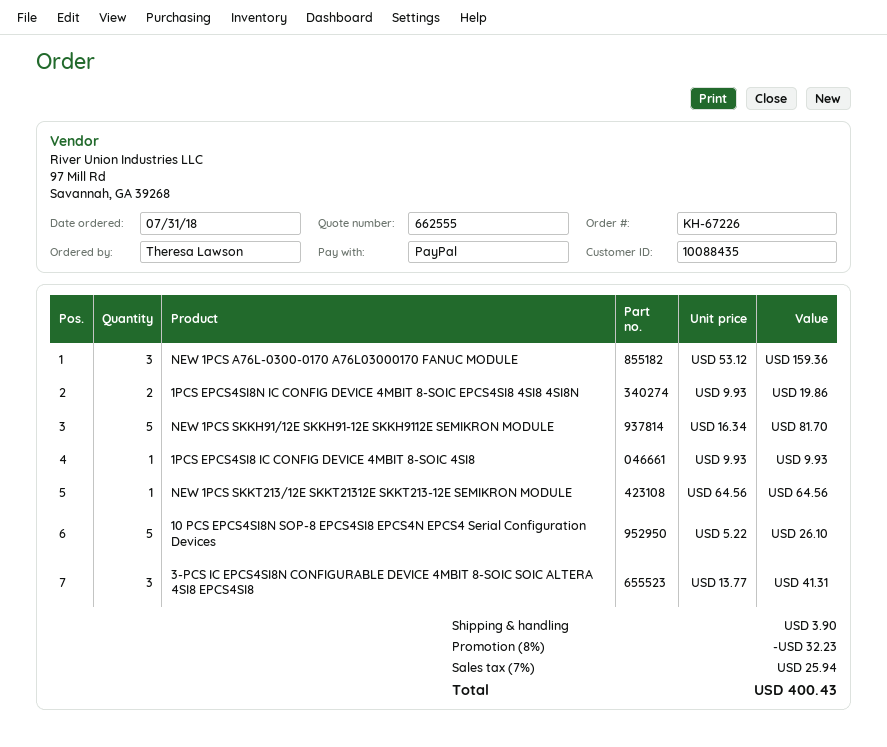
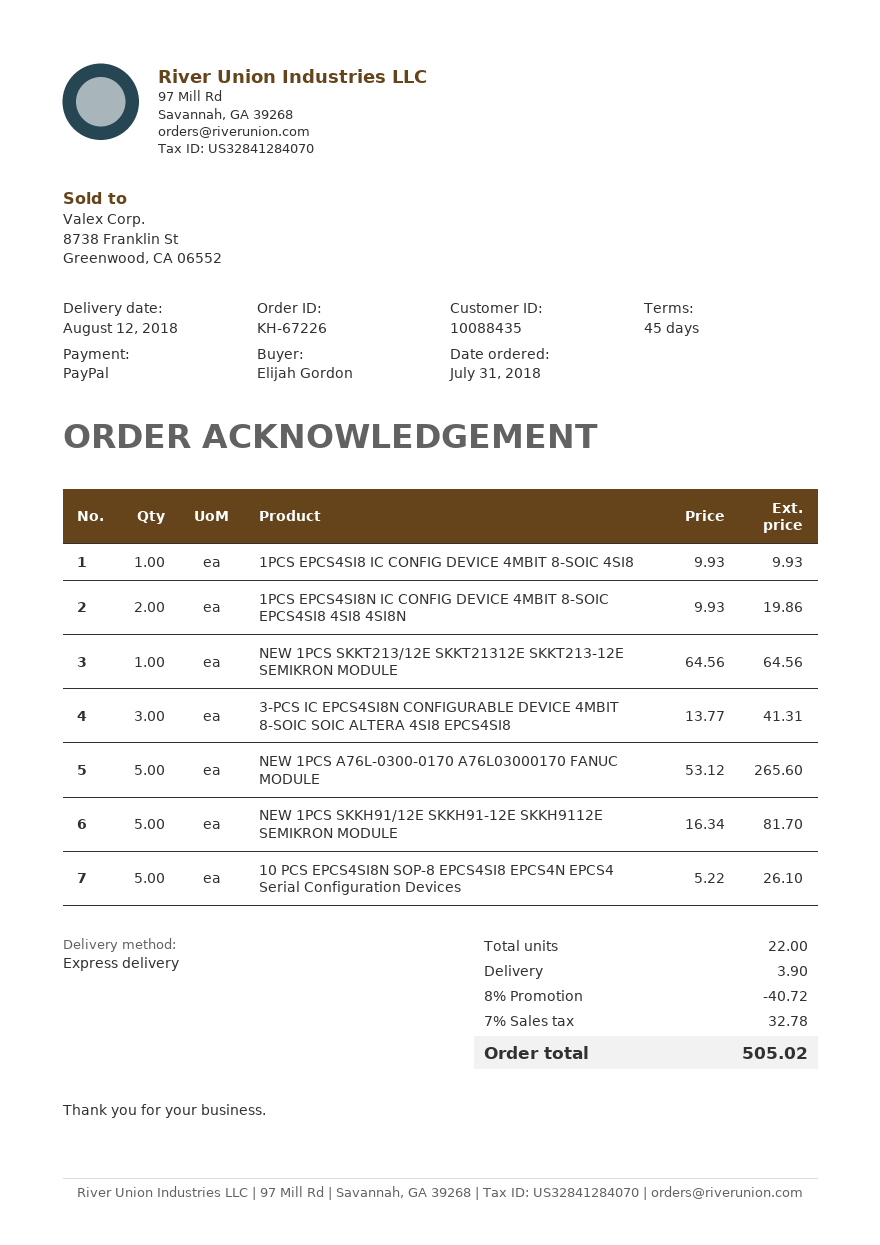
ordered by: Theresa Lawson -> Elijah Gordon
NEW 1PCS A76L-0300-0170 A76L03000170 FANUC MODULE: 3 x 53.12 = 159.36 -> 5 x 53.12 = 265.60
discount: 8% = 32.23 -> 8% = 40.72
tax: 7% = 25.94 -> 7% = 32.78
total: 400.43 -> 505.02

